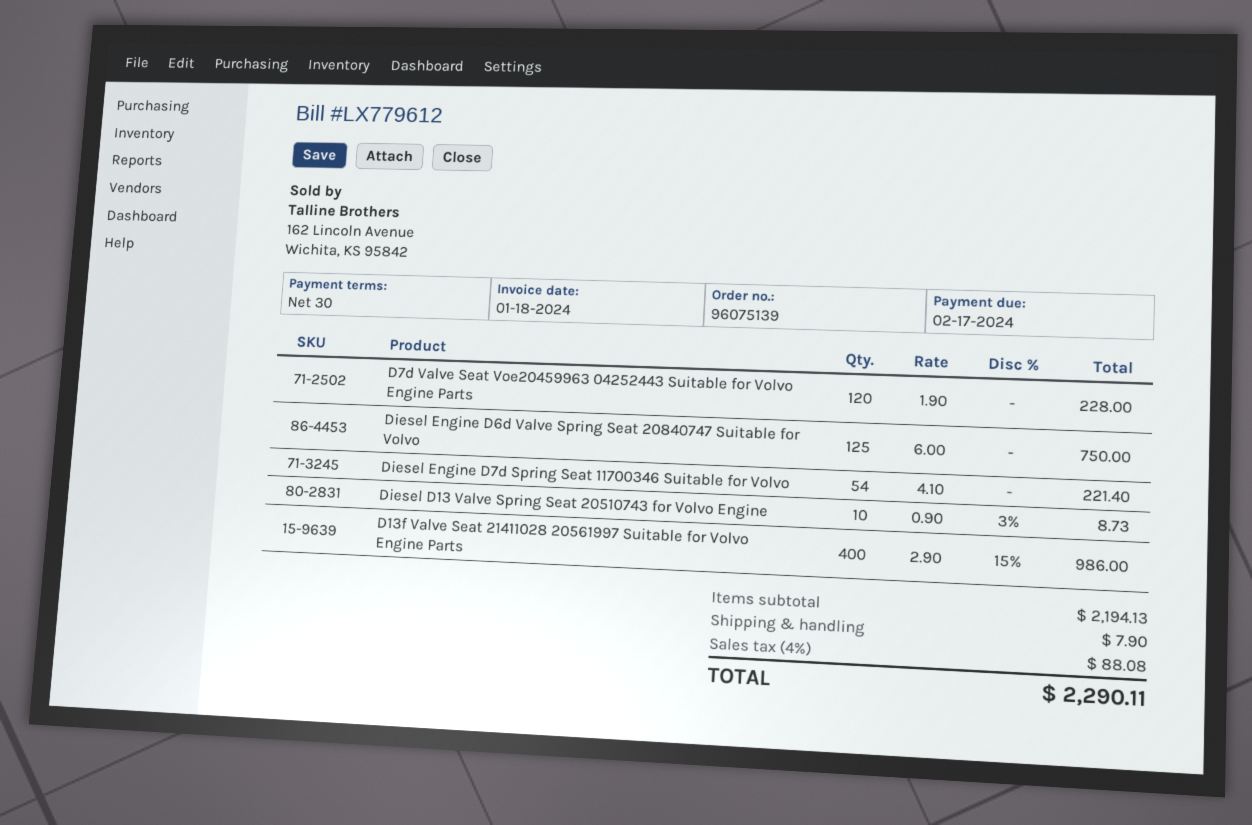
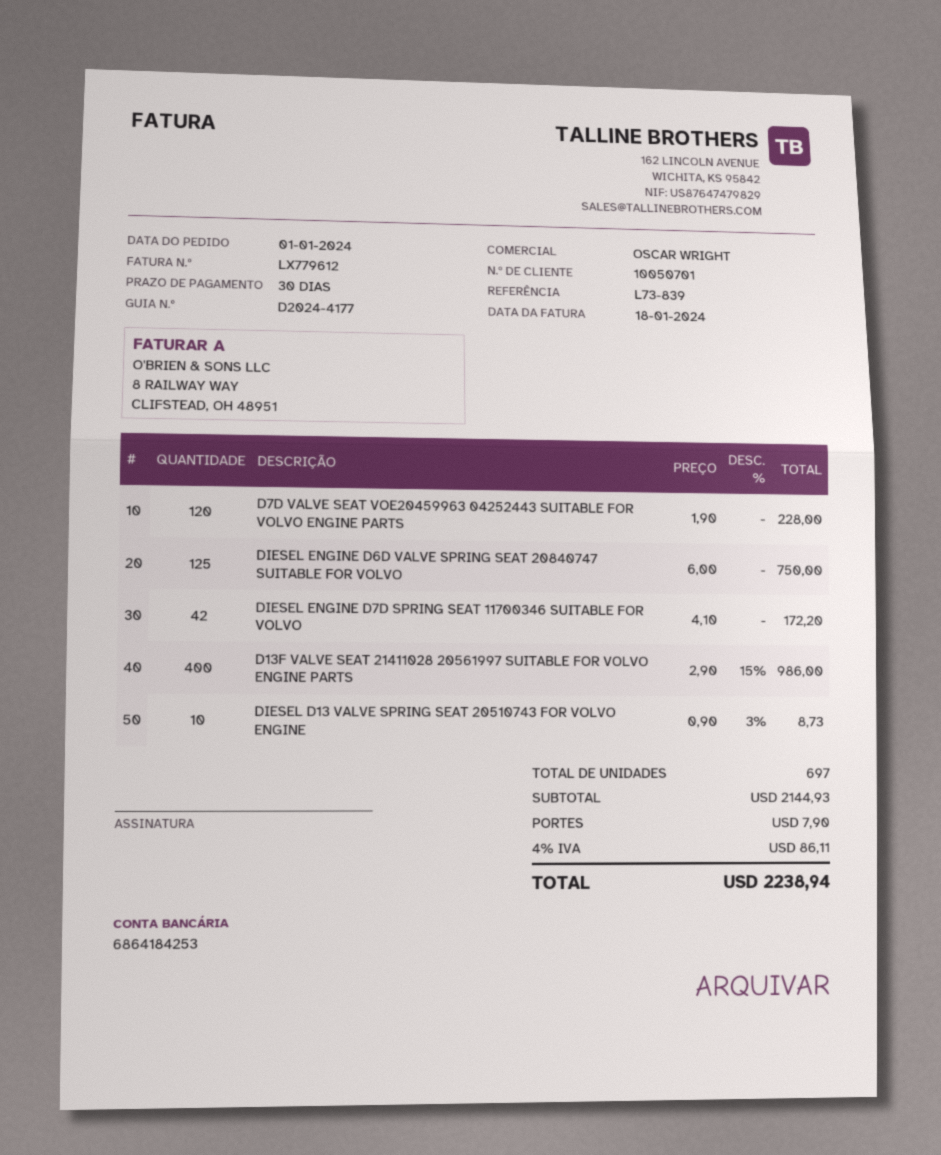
Diesel Engine D7d Spring Seat 11700346 Suitable for Volvo: 54 x 4.10 = 221.40 -> 42 x 4.10 = 172.20
subtotal: 2194.13 -> 2144.93
tax: 4% = 88.08 -> 4% = 86.11
total: 2290.11 -> 2238.94

